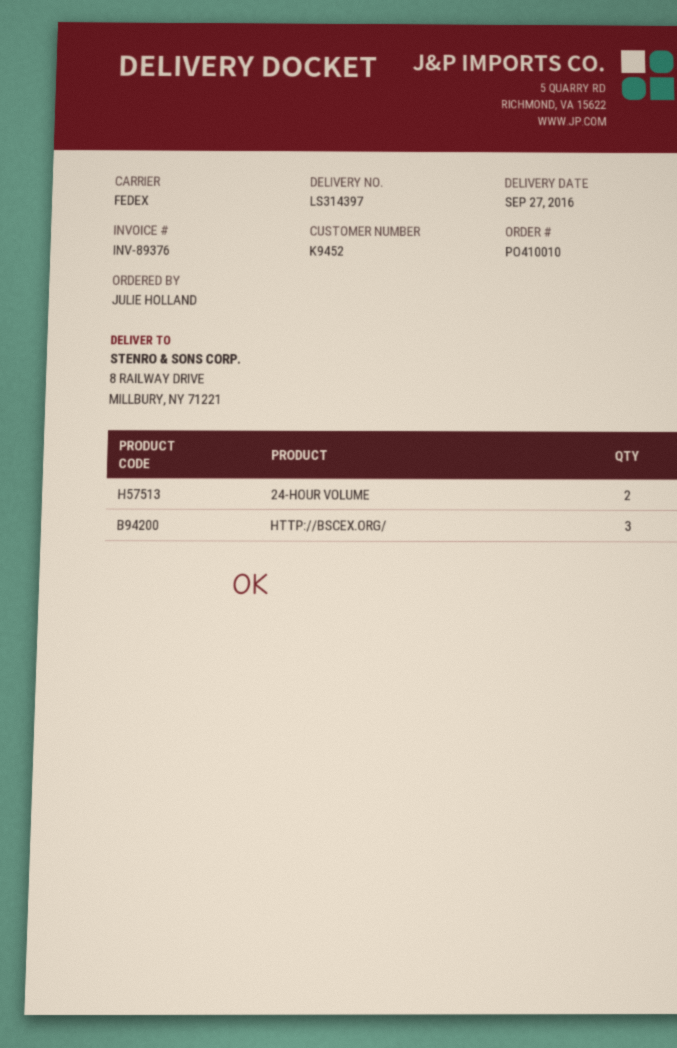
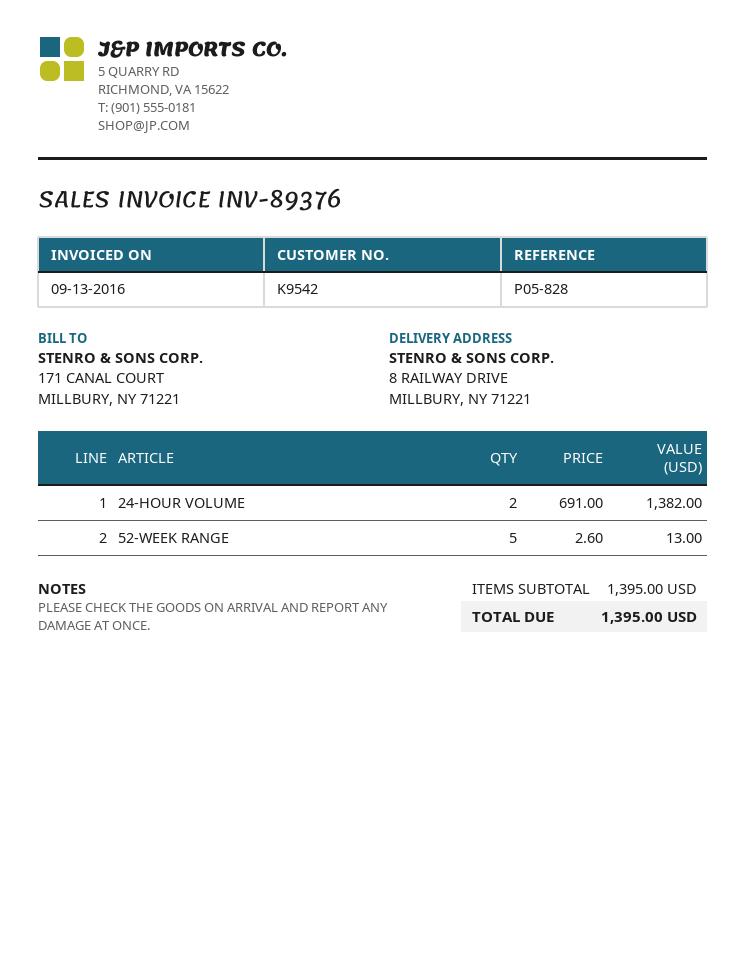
customer number: K9452 -> K9542
HTTP://BSCEX.ORG/: 3 -> none
52-WEEK RANGE: none -> 5

